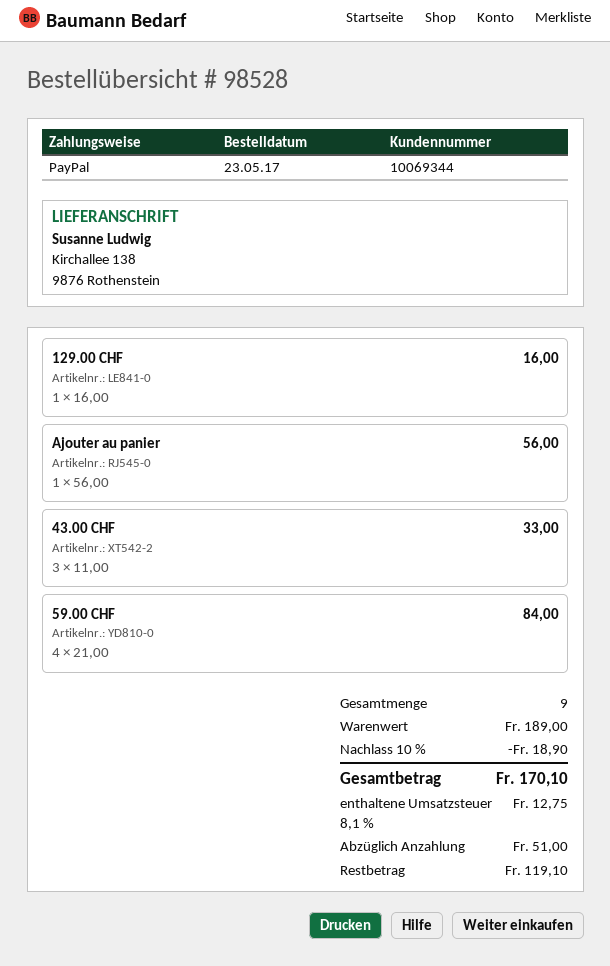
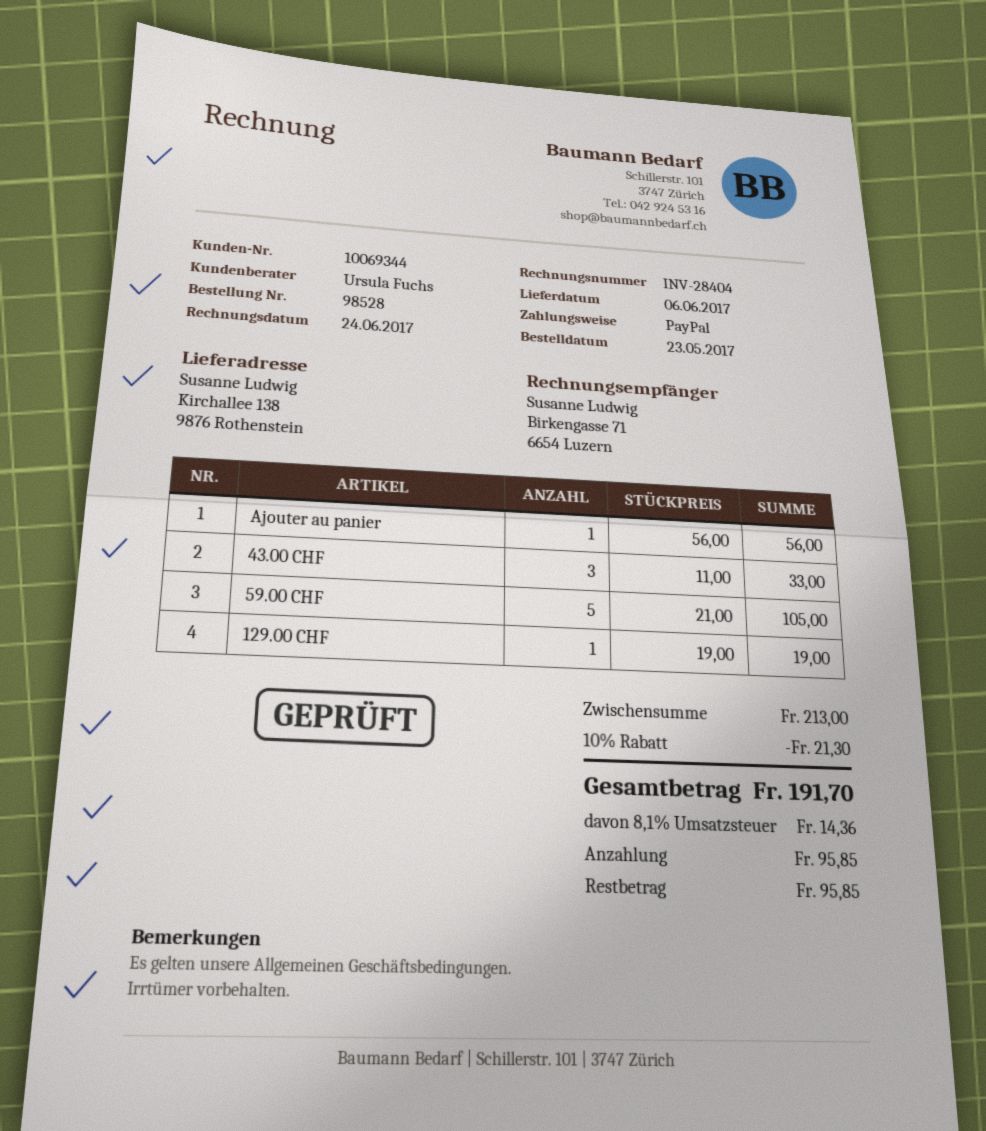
129.00 CHF: 1 x 16.00 = 16.00 -> 1 x 19.00 = 19.00
59.00 CHF: 4 x 21.00 = 84.00 -> 5 x 21.00 = 105.00
subtotal: 189.00 -> 213.00
discount: 10% = 18.90 -> 10% = 21.30
tax: 8.1% = 12.75 -> 8.1% = 14.36
total: 170.10 -> 191.70
deposit: 51.00 -> 95.85
balance: 119.10 -> 95.85

